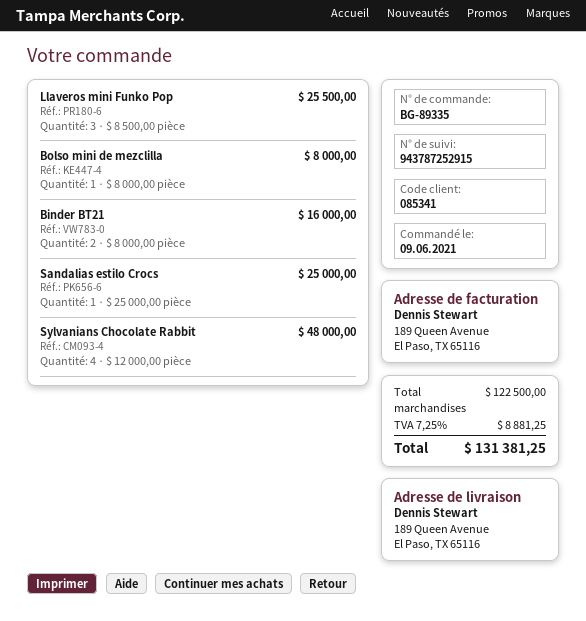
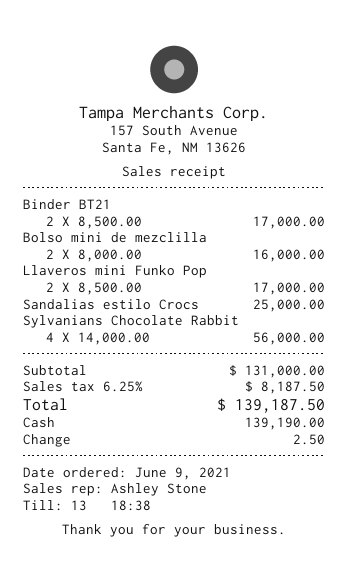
Llaveros mini Funko Pop: 3 x 8500.00 = 25500.00 -> 2 x 8500.00 = 17000.00
Bolso mini de mezclilla: 1 x 8000.00 = 8000.00 -> 2 x 8000.00 = 16000.00
Binder BT21: 2 x 8000.00 = 16000.00 -> 2 x 8500.00 = 17000.00
Sylvanians Chocolate Rabbit: 4 x 12000.00 = 48000.00 -> 4 x 14000.00 = 56000.00
subtotal: 122500.00 -> 131000.00
tax: 7.25% = 8881.25 -> 6.25% = 8187.50
total: 131381.25 -> 139187.50

